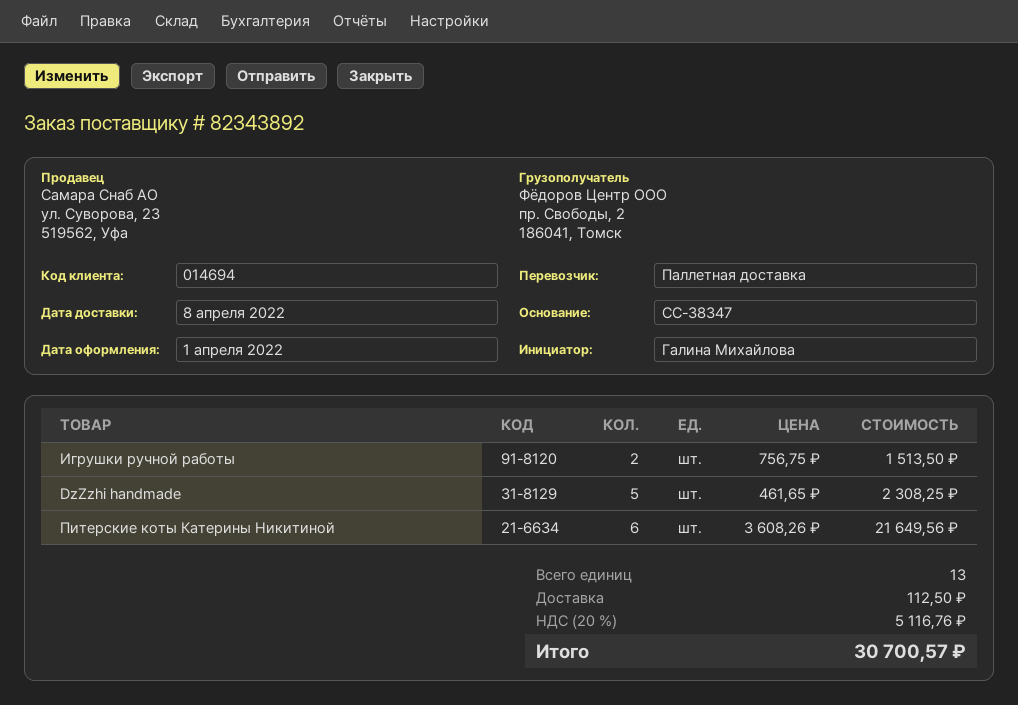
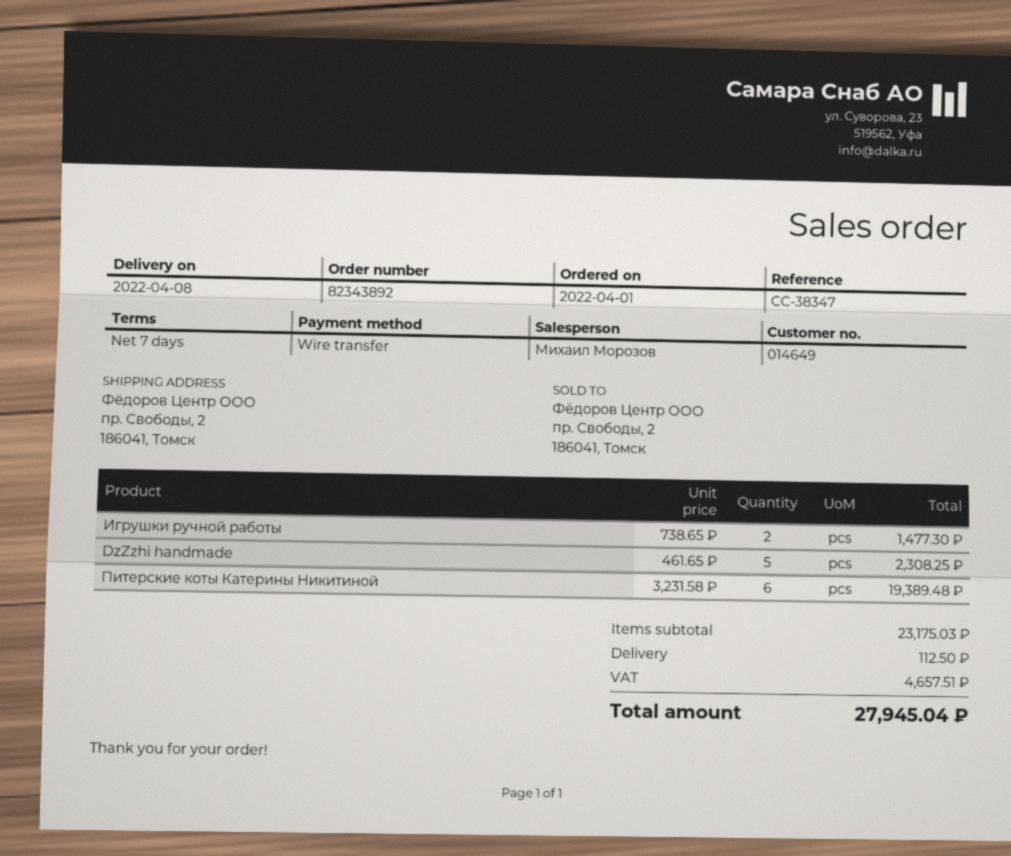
customer number: 014694 -> 014649
Игрушки ручной работы: 2 x 756.75 = 1513.50 -> 2 x 738.65 = 1477.30
Питерские коты Катерины Никитиной: 6 x 3608.26 = 21649.56 -> 6 x 3231.58 = 19389.48
tax: 5116.76 -> 4657.51
total: 30700.57 -> 27945.04

